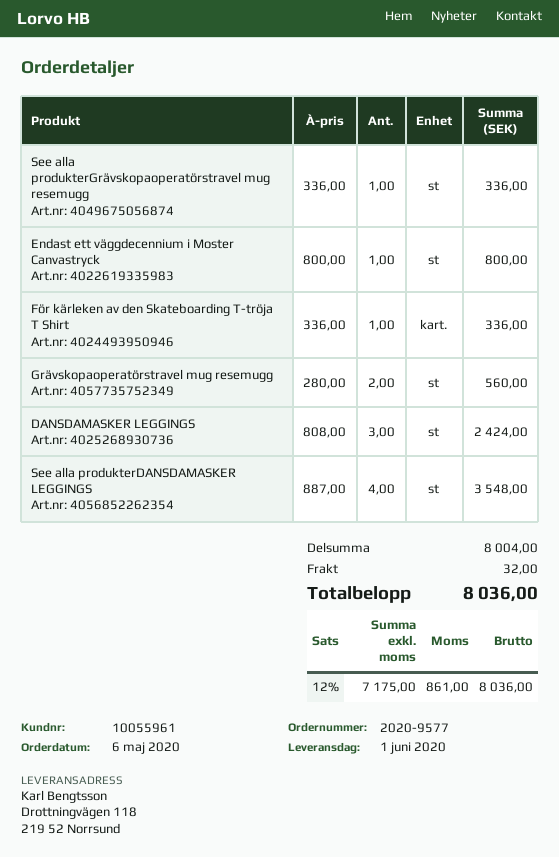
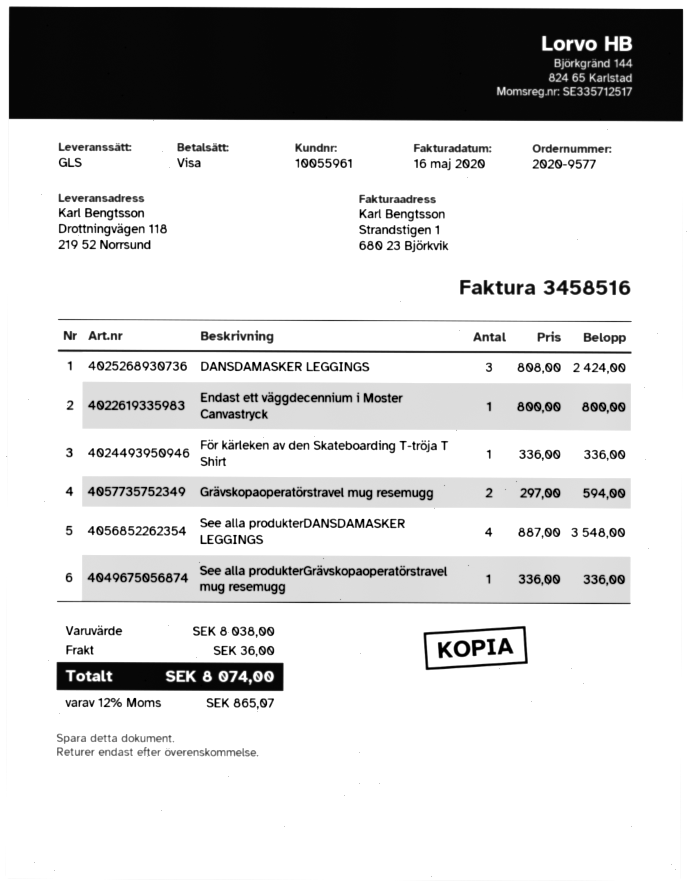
Grävskopaoperatörstravel mug resemugg: 2 x 280.00 = 560.00 -> 2 x 297.00 = 594.00
subtotal: 8004.00 -> 8038.00
shipping: 32.00 -> 36.00
tax: 12% = 861.00 -> 12% = 865.07
total: 8036.00 -> 8074.00

